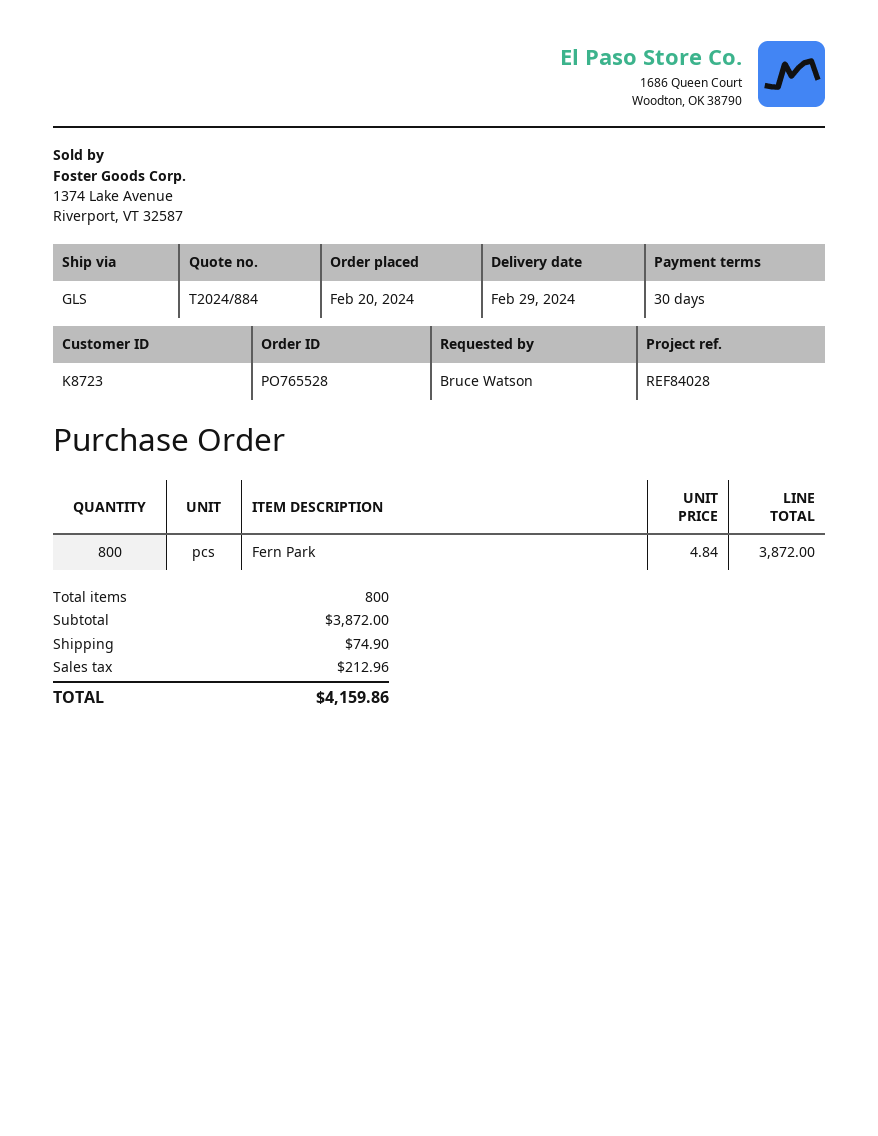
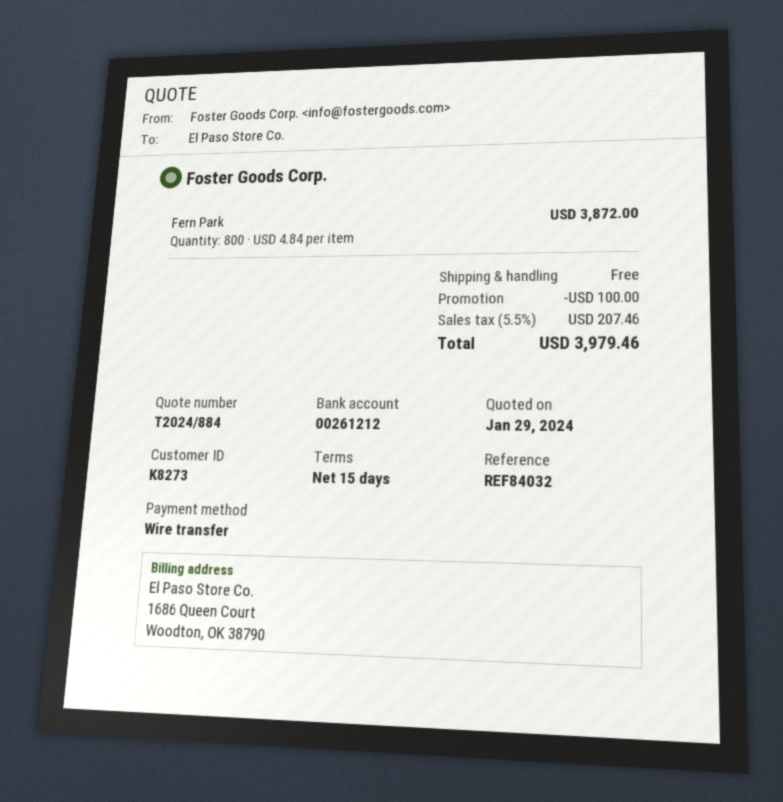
payment terms: 30 days -> 15 days
customer number: K8723 -> K8273
reference: REF84028 -> REF84032
discount: none -> 100.00
shipping: 74.90 -> 0.00
tax: 212.96 -> 207.46
total: 4159.86 -> 3979.46

